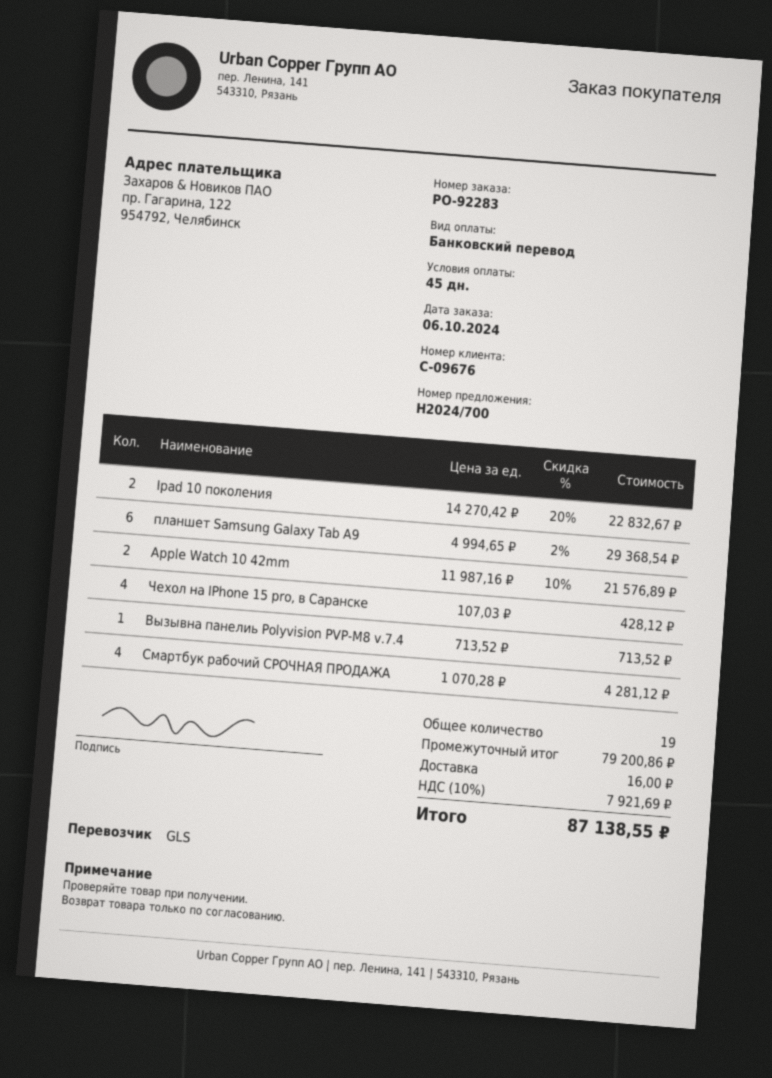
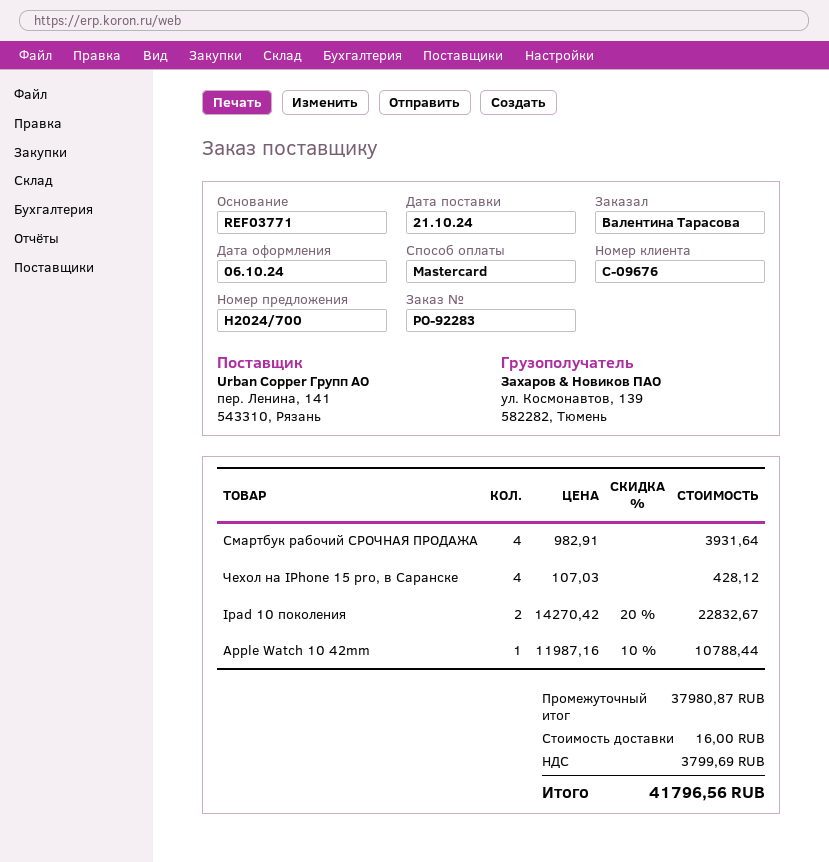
payment method: bank transfer -> Mastercard
планшет Samsung Galaxy Tab A9: 6 x 4994.65 - 2% = 29368.54 -> none
Apple Watch 10 42mm: 2 x 11987.16 - 10% = 21576.89 -> 1 x 11987.16 - 10% = 10788.44
Вызывна панелиь Polyvision PVP-M8 v.7.4: 1 x 713.52 = 713.52 -> none
Смартбук рабочий СРОЧНАЯ ПРОДАЖА: 4 x 1070.28 = 4281.12 -> 4 x 982.91 = 3931.64
subtotal: 79200.86 -> 37980.87
tax: 7921.69 -> 3799.69
total: 87138.55 -> 41796.56

